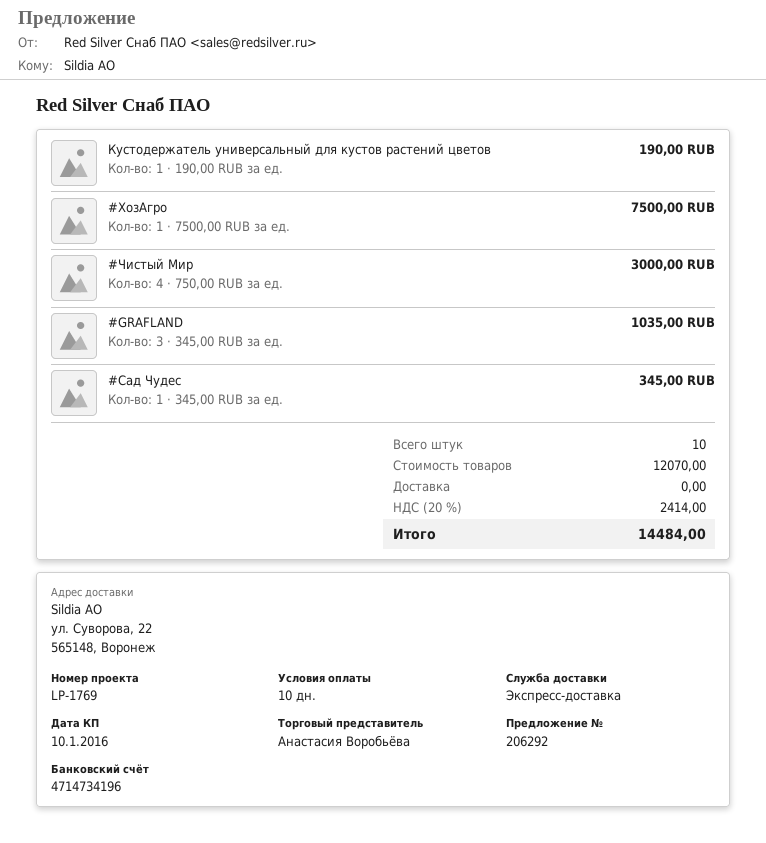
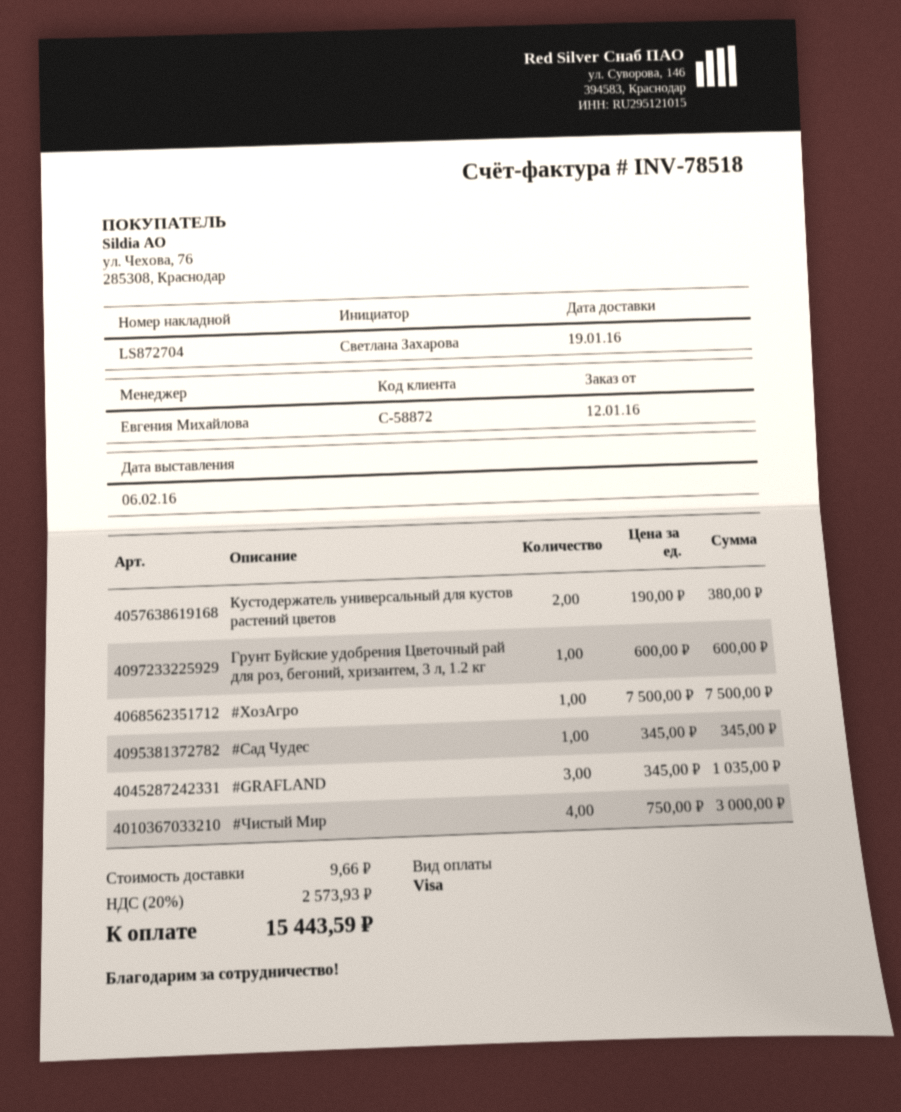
sales rep: Анастасия Воробьёва -> Евгения Михайлова
Кустодержатель универсальный для кустов растений цветов: 1 x 190.00 = 190.00 -> 2 x 190.00 = 380.00
Грунт Буйские удобрения Цветочный рай для роз, бегоний, хризантем, 3 л, 1.2 кг: none -> 1 x 600.00 = 600.00
shipping: 0.00 -> 9.66
tax: 20% = 2414.00 -> 20% = 2573.93
total: 14484.00 -> 15443.59

